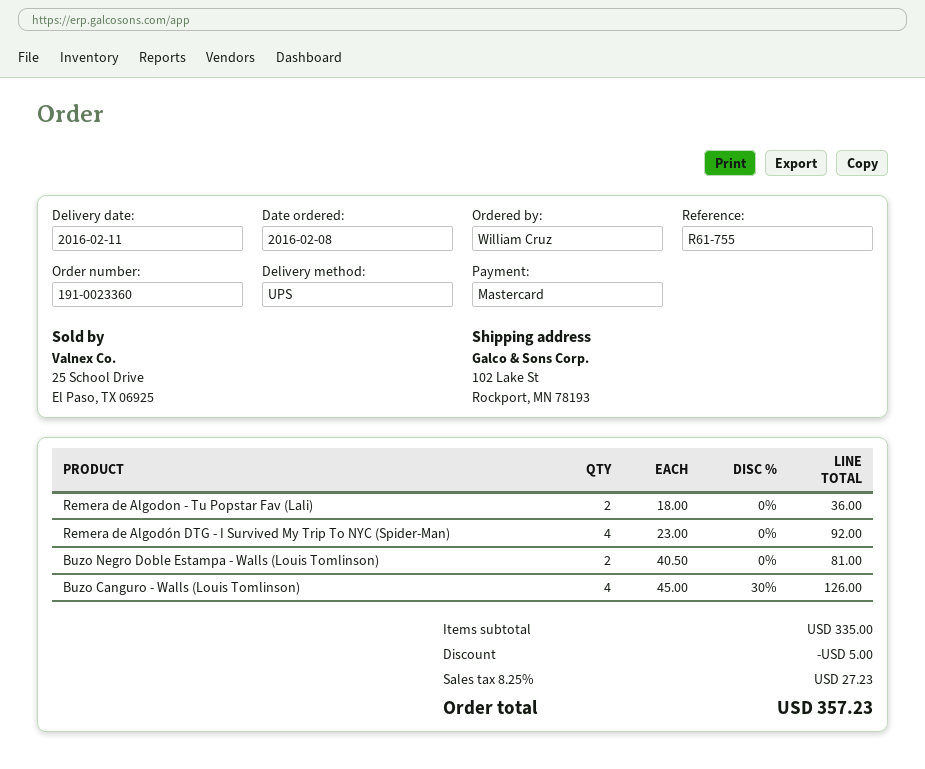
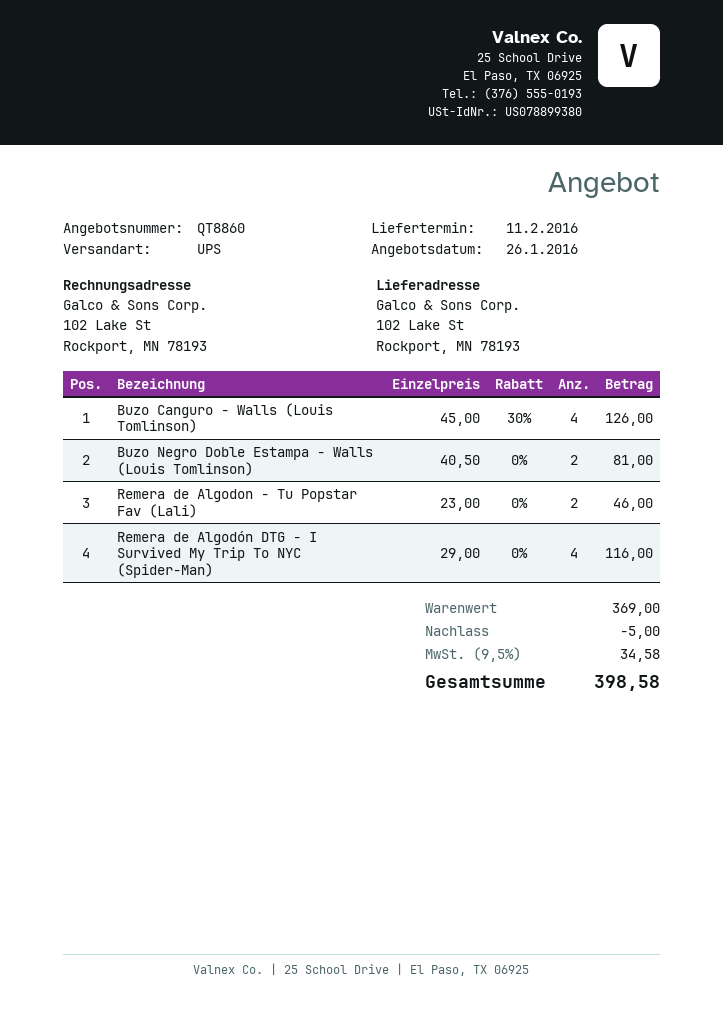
Remera de Algodon - Tu Popstar Fav (Lali): 2 x 18.00 = 36.00 -> 2 x 23.00 = 46.00
Remera de Algodón DTG - I Survived My Trip To NYC (Spider-Man): 4 x 23.00 = 92.00 -> 4 x 29.00 = 116.00
subtotal: 335.00 -> 369.00
tax: 8.25% = 27.23 -> 9.5% = 34.58
total: 357.23 -> 398.58

